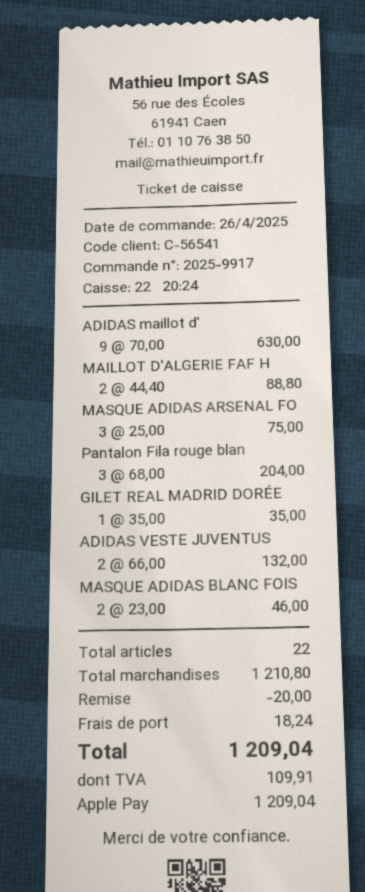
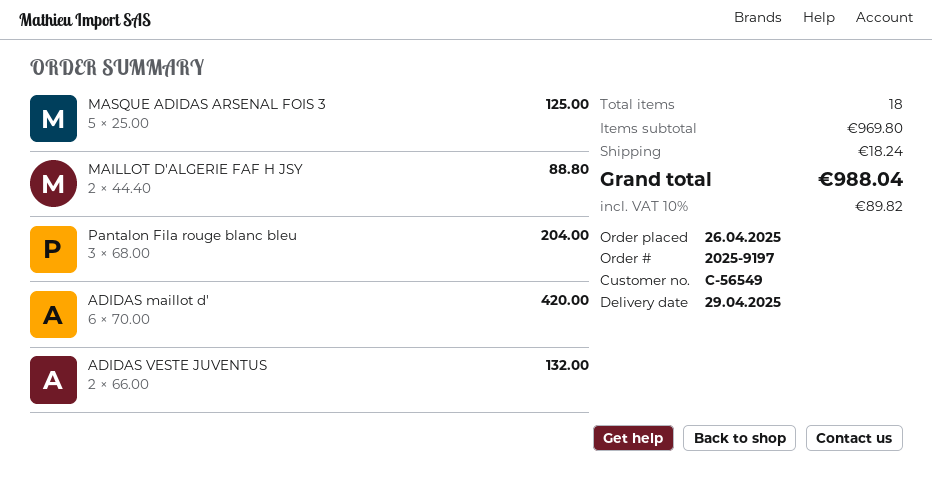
order number: 2025-9917 -> 2025-9197
customer number: C-56541 -> C-56549
ADIDAS maillot d': 9 x 70.00 = 630.00 -> 6 x 70.00 = 420.00
MASQUE ADIDAS ARSENAL FO: 3 x 25.00 = 75.00 -> 5 x 25.00 = 125.00
GILET REAL MADRID DORÉE: 1 x 35.00 = 35.00 -> none
MASQUE ADIDAS BLANC FOIS: 2 x 23.00 = 46.00 -> none
total quantity: 22 -> 18
subtotal: 1210.80 -> 969.80
discount: 20.00 -> none
tax: 109.91 -> 89.82
total: 1209.04 -> 988.04

